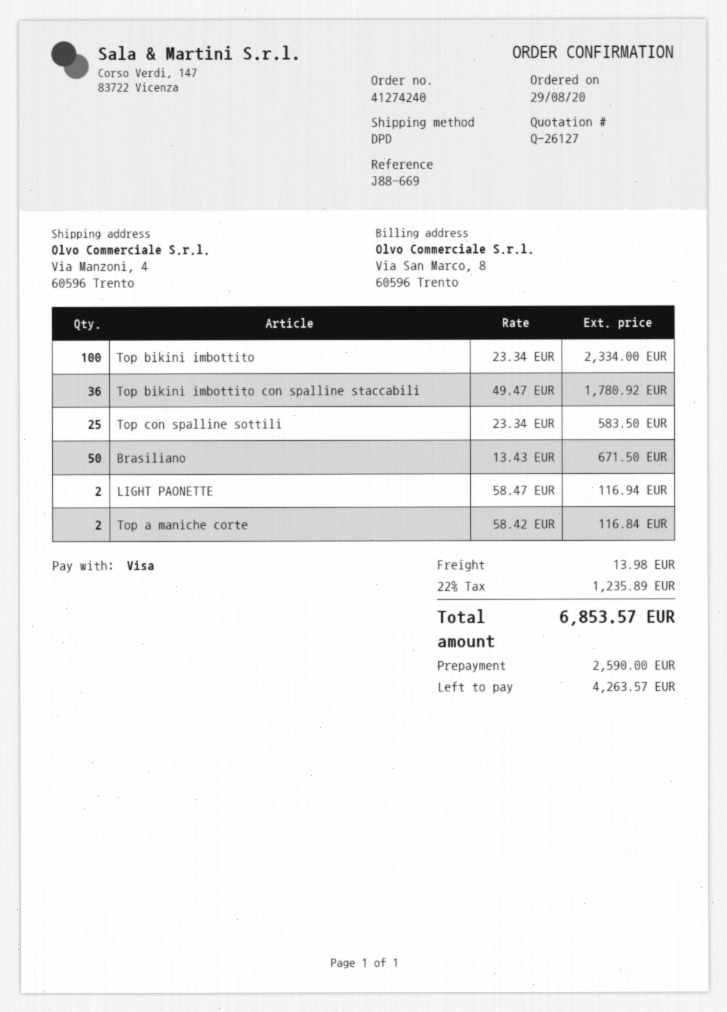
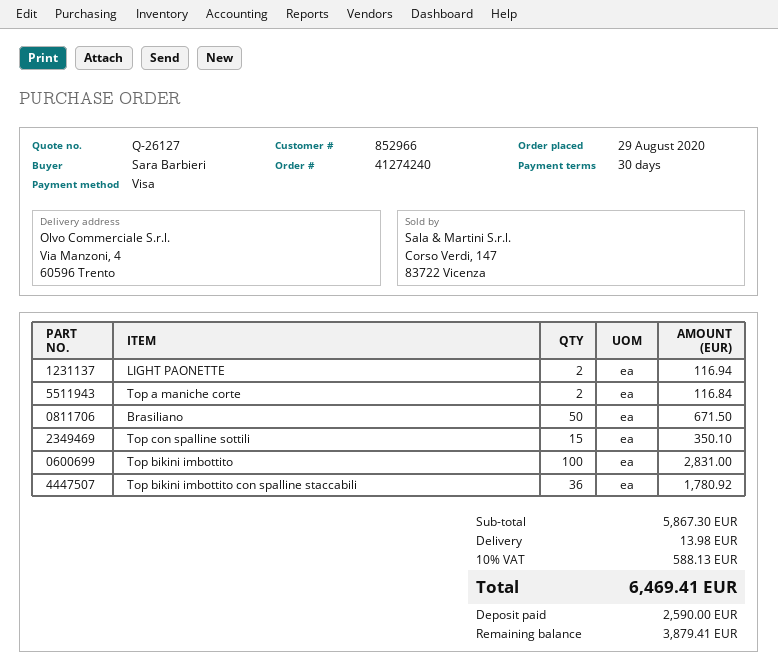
Top bikini imbottito: 100 for 2334.00 -> 100 for 2831.00
Top con spalline sottili: 25 for 583.50 -> 15 for 350.10
tax: 22% = 1235.89 -> 10% = 588.13
total: 6853.57 -> 6469.41
balance: 4263.57 -> 3879.41

